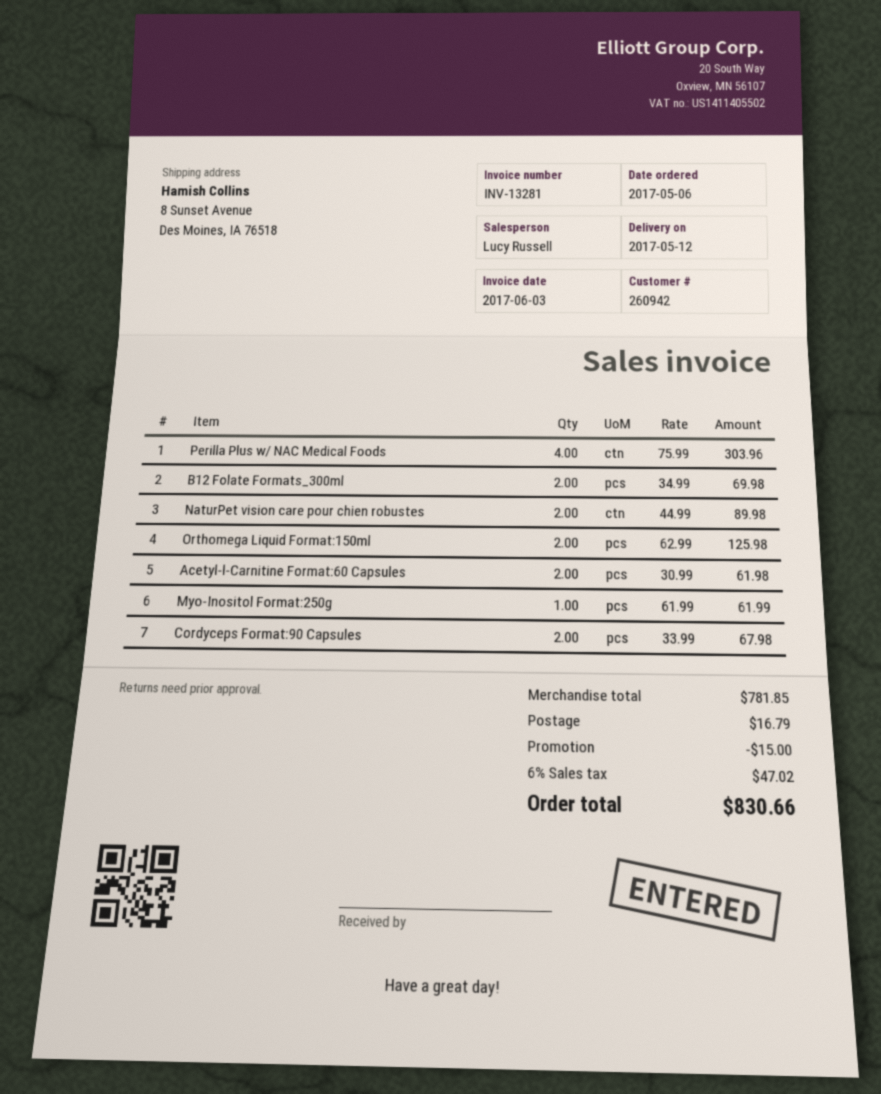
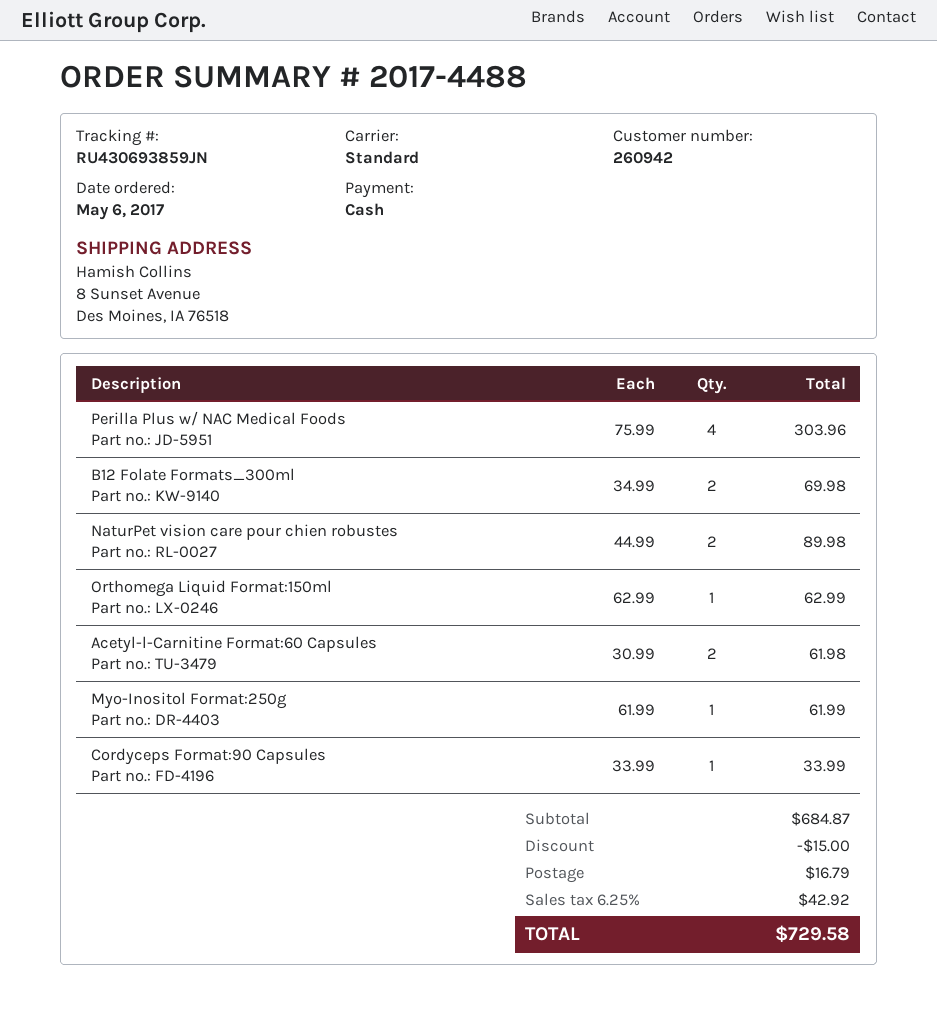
Orthomega Liquid Format:150ml: 2 x 62.99 = 125.98 -> 1 x 62.99 = 62.99
Cordyceps Format:90 Capsules: 2 x 33.99 = 67.98 -> 1 x 33.99 = 33.99
subtotal: 781.85 -> 684.87
tax: 6% = 47.02 -> 6.25% = 42.92
total: 830.66 -> 729.58

